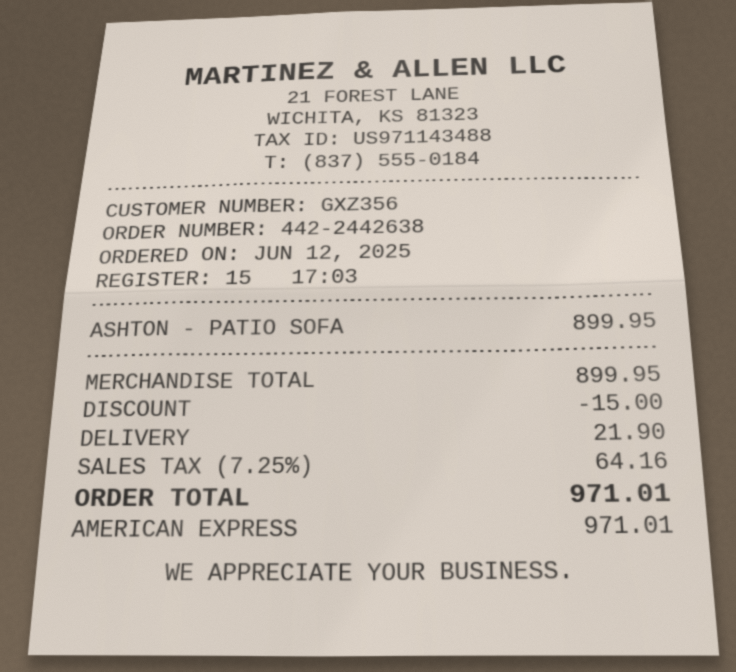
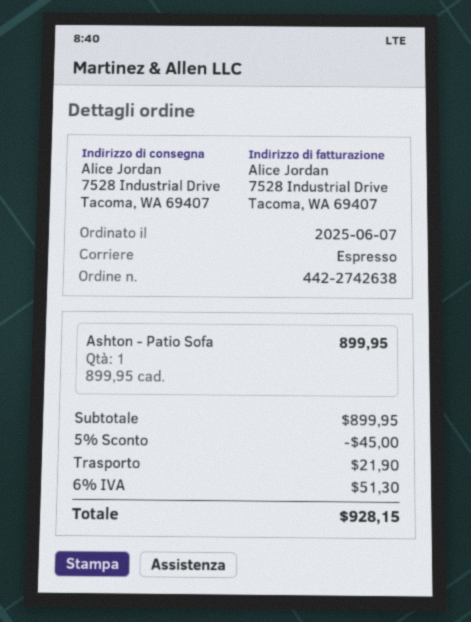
order number: 442-2442638 -> 442-2742638
order date: 2025-06-12 -> 2025-06-07
discount: 15.00 -> 45.00
tax: 7.25% = 64.16 -> 6% = 51.30
total: 971.01 -> 928.15

